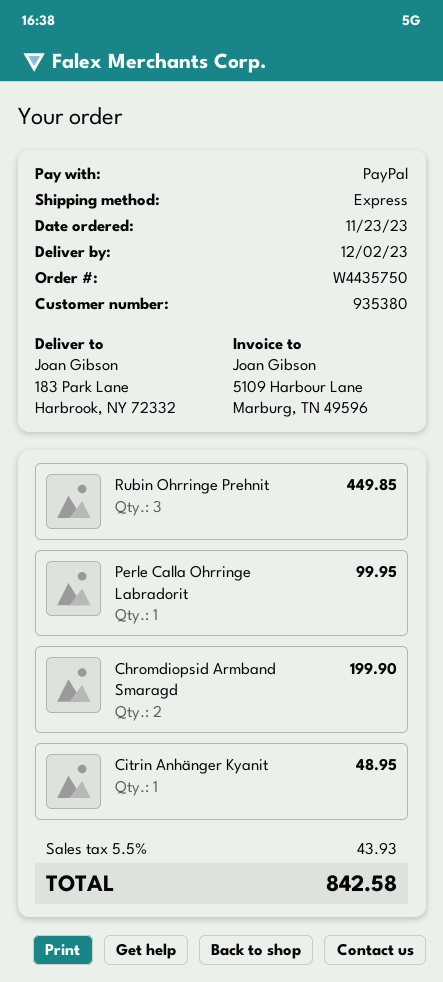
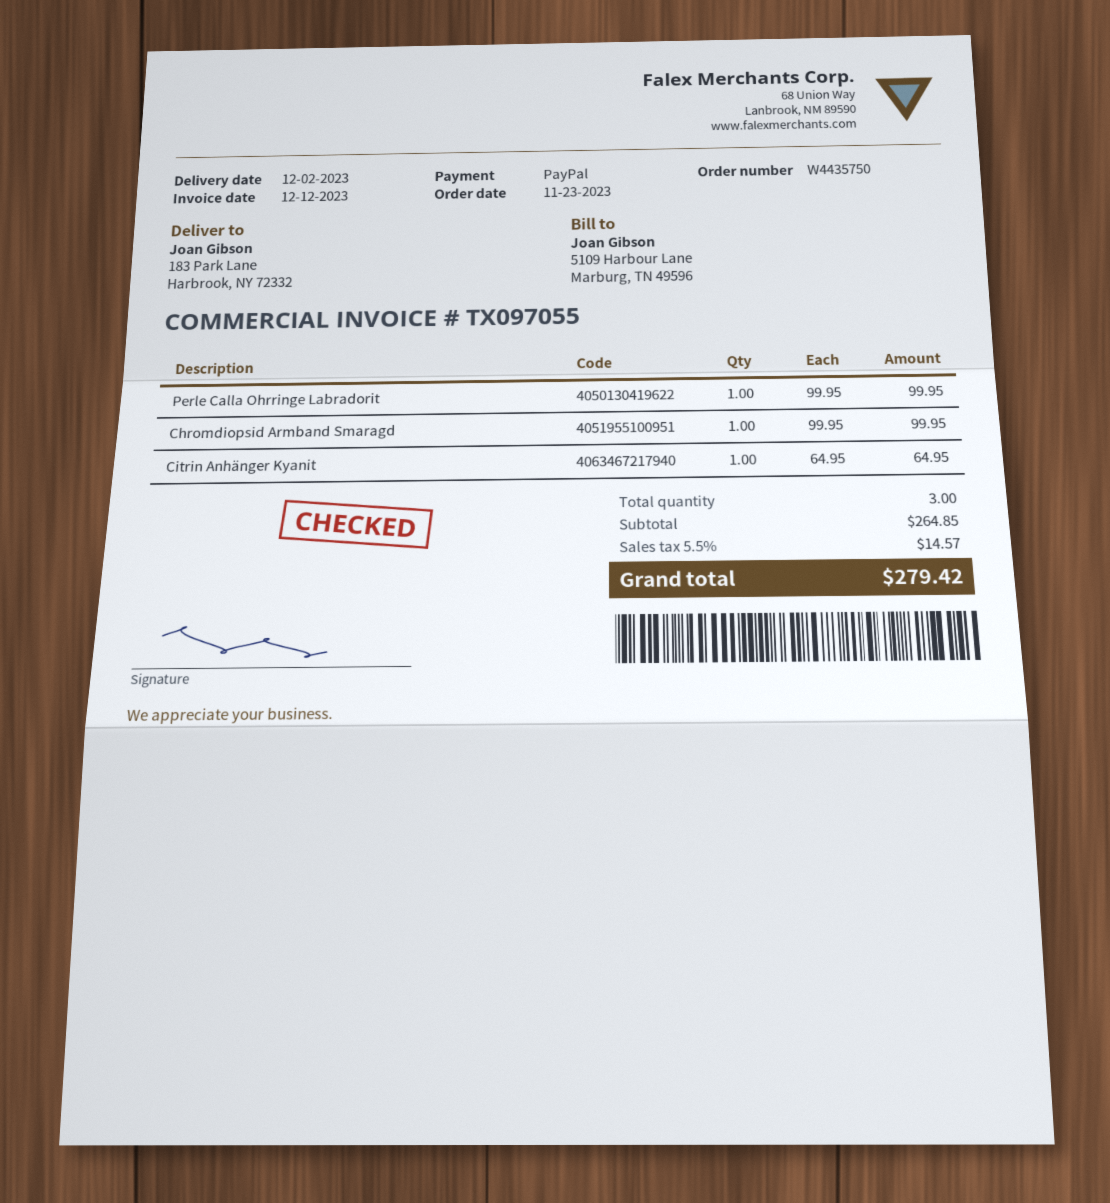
Rubin Ohrringe Prehnit: 3 for 449.85 -> none
Chromdiopsid Armband Smaragd: 2 for 199.90 -> 1 for 99.95
Citrin Anhänger Kyanit: 1 for 48.95 -> 1 for 64.95
tax: 5.5% = 43.93 -> 5.5% = 14.57
total: 842.58 -> 279.42

